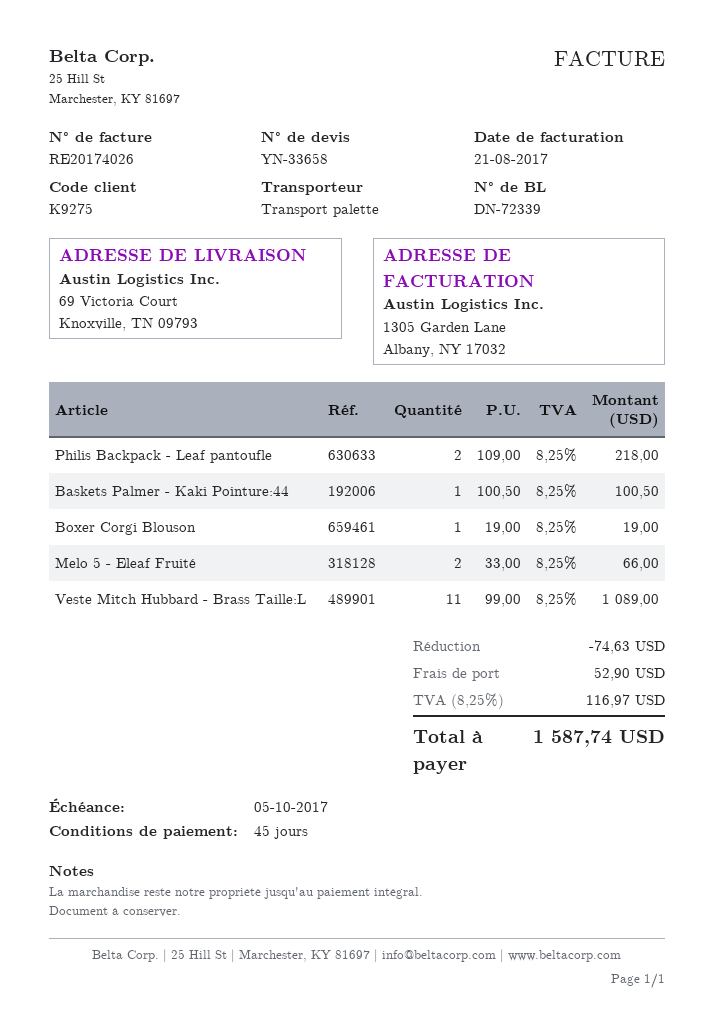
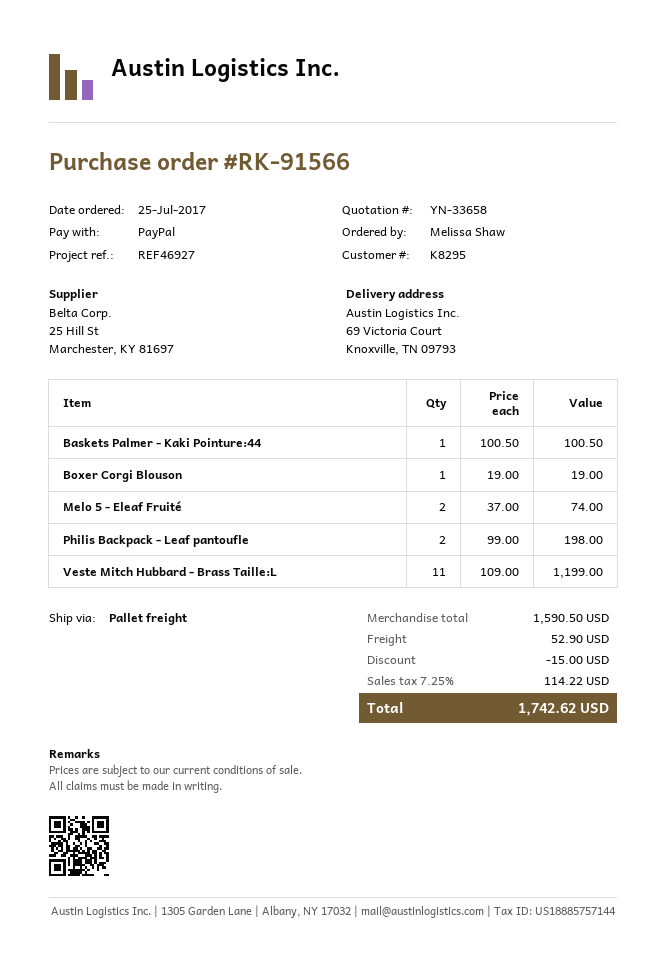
customer number: K9275 -> K8295
Philis Backpack - Leaf pantoufle: 2 x 109.00 = 218.00 -> 2 x 99.00 = 198.00
Melo 5 - Eleaf Fruité: 2 x 33.00 = 66.00 -> 2 x 37.00 = 74.00
Veste Mitch Hubbard - Brass Taille:L: 11 x 99.00 = 1089.00 -> 11 x 109.00 = 1199.00
discount: 74.63 -> 15.00
tax: 8.25% = 116.97 -> 7.25% = 114.22
total: 1587.74 -> 1742.62

